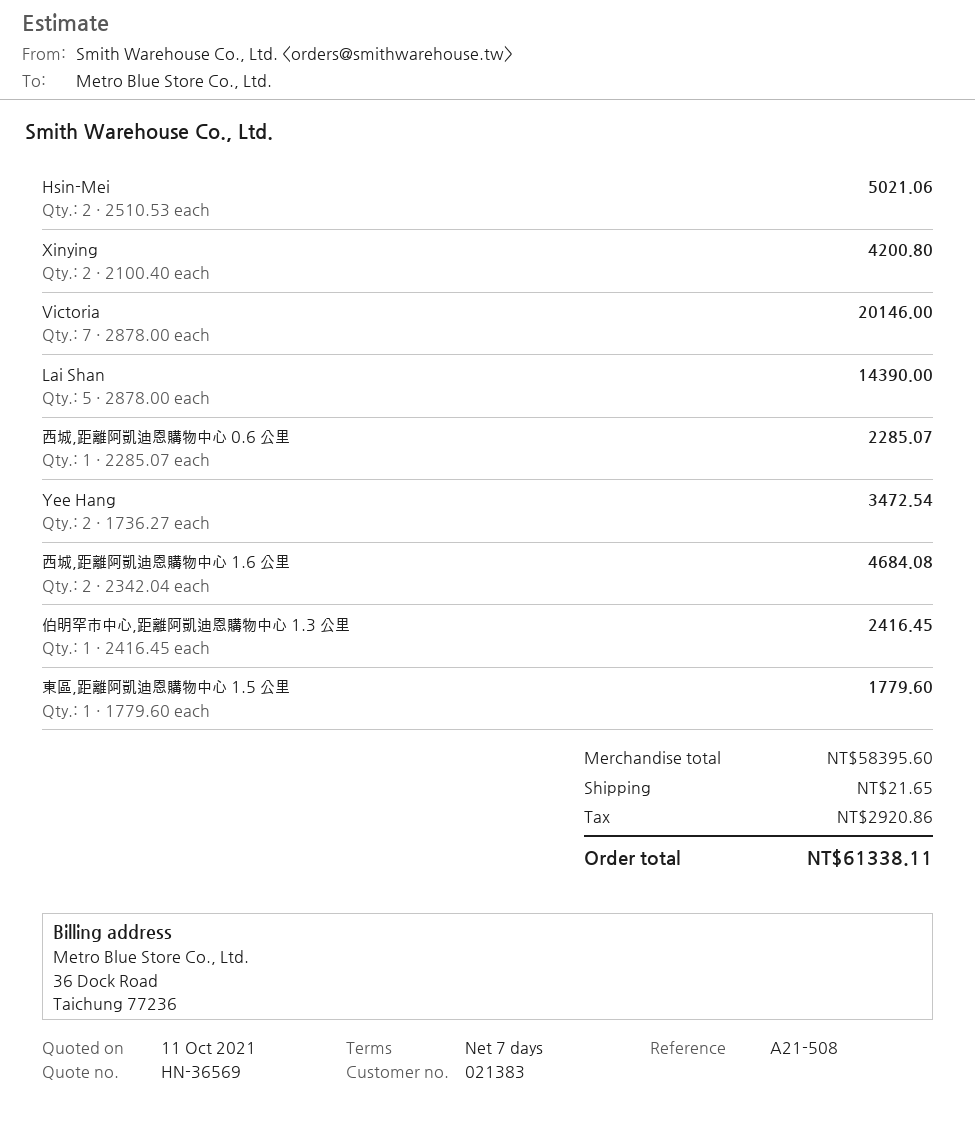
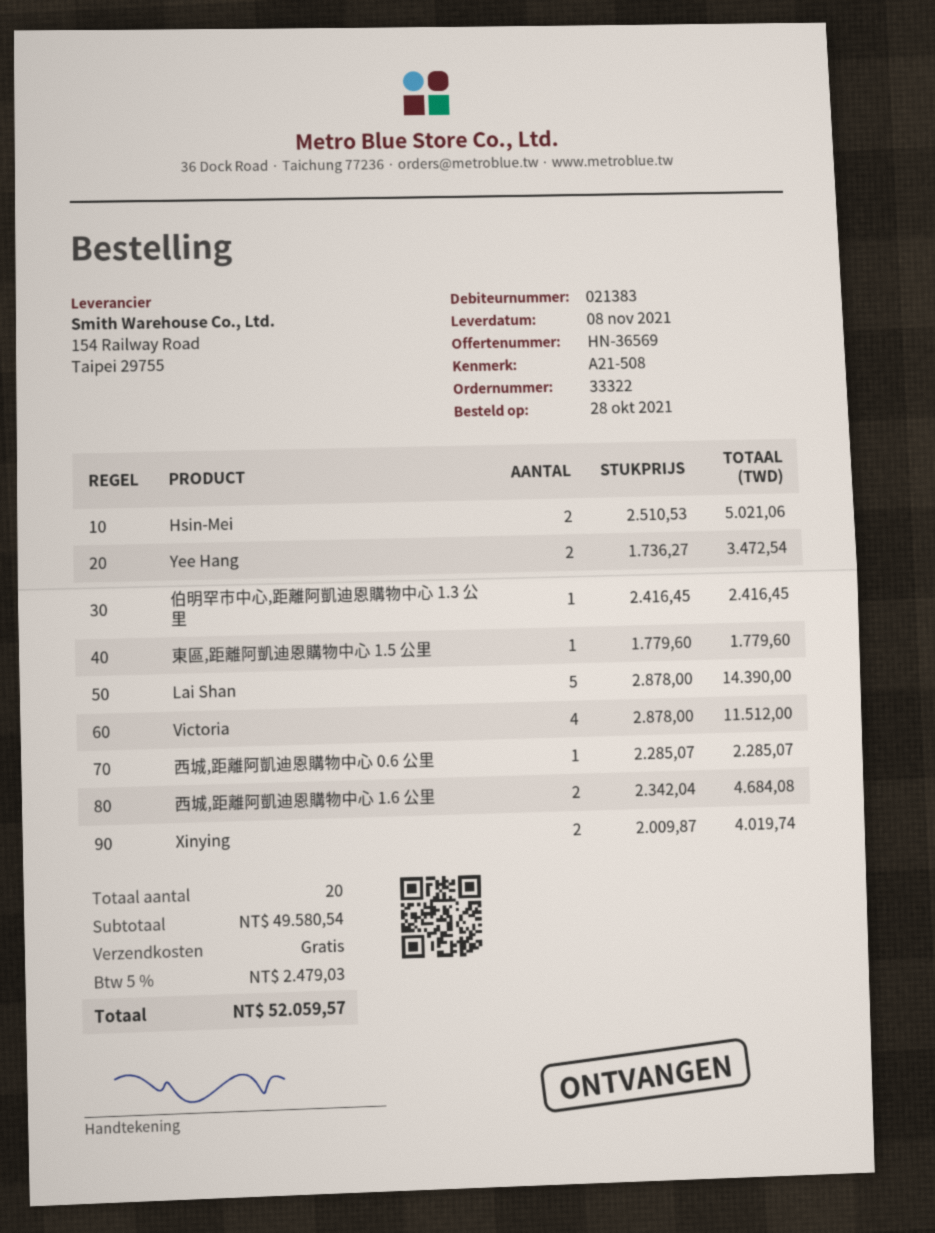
Xinying: 2 x 2100.40 = 4200.80 -> 2 x 2009.87 = 4019.74
Victoria: 7 x 2878.00 = 20146.00 -> 4 x 2878.00 = 11512.00
subtotal: 58395.60 -> 49580.54
shipping: 21.65 -> 0.00
tax: 2920.86 -> 2479.03
total: 61338.11 -> 52059.57

